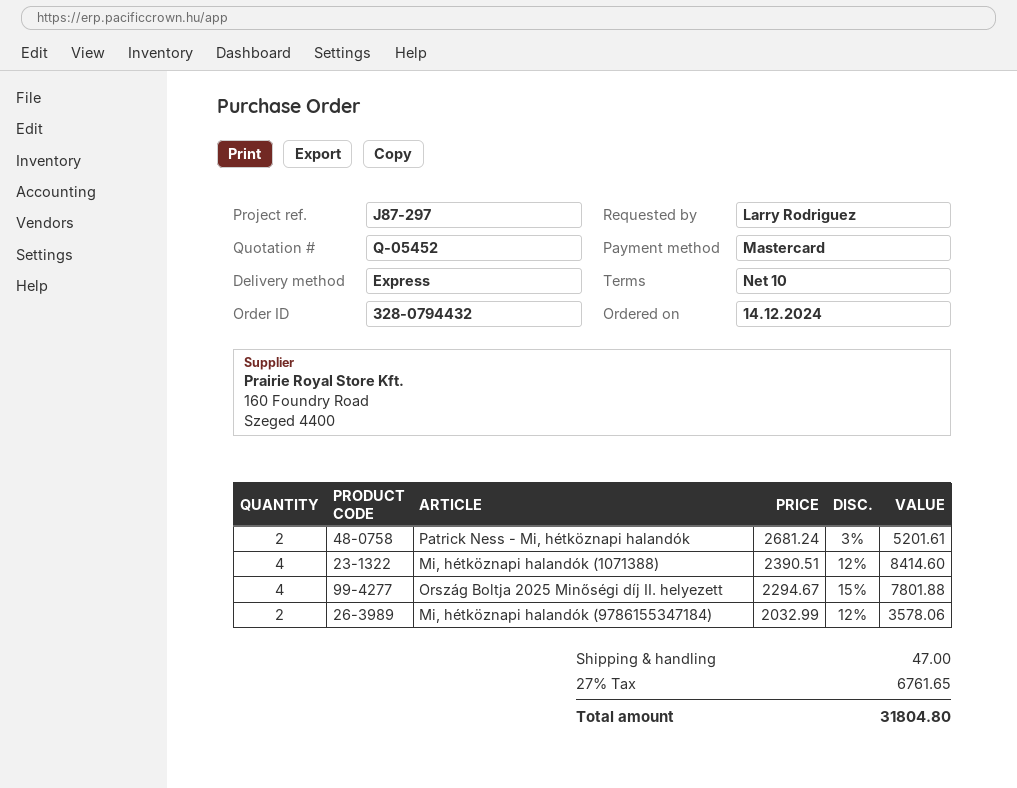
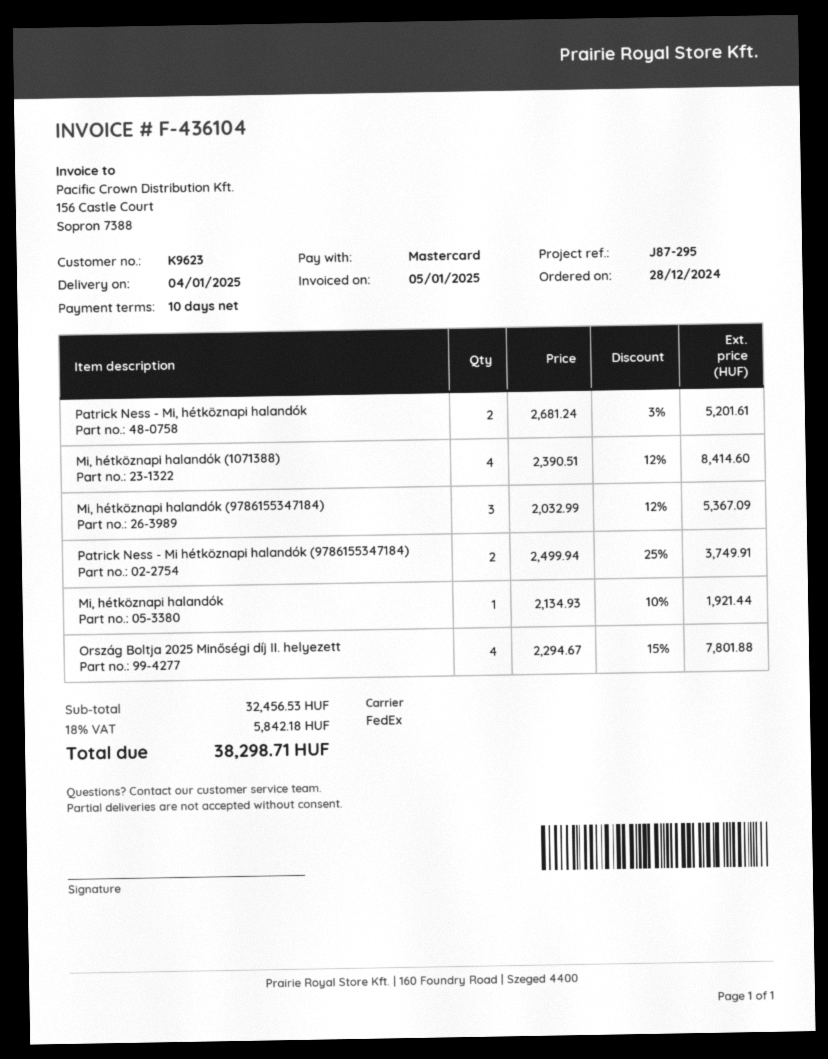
order date: 2024-12-14 -> 2024-12-28
reference: J87-297 -> J87-295
shipping method: express -> FedEx
Mi, hétköznapi halandók (9786155347184): 2 x 2032.99 - 12% = 3578.06 -> 3 x 2032.99 - 12% = 5367.09
Patrick Ness - Mi hétköznapi halandók (9786155347184): none -> 2 x 2499.94 - 25% = 3749.91
Mi, hétköznapi halandók: none -> 1 x 2134.93 - 10% = 1921.44
shipping: 47.00 -> none
tax: 27% = 6761.65 -> 18% = 5842.18
total: 31804.80 -> 38298.71

